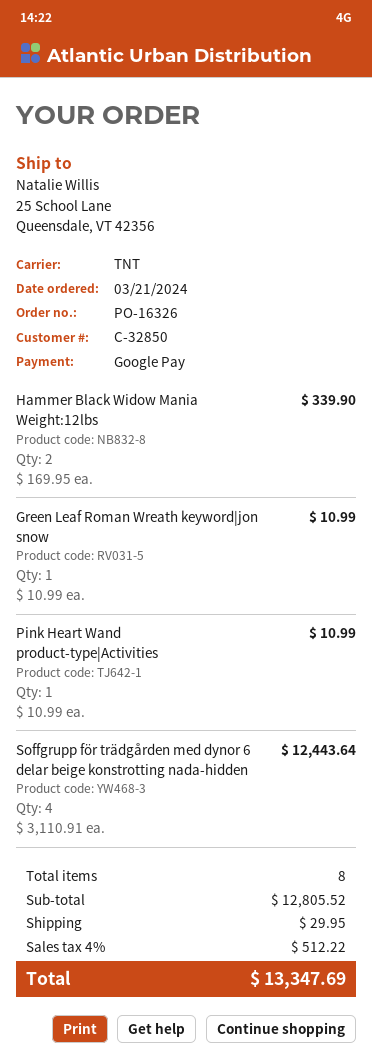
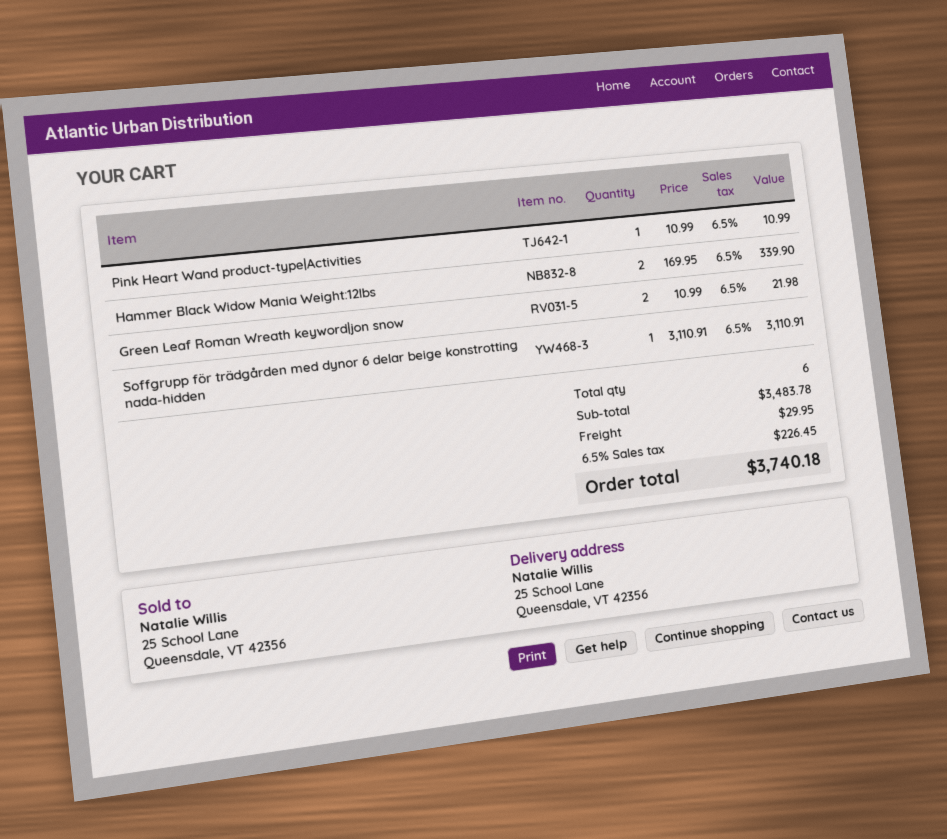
Green Leaf Roman Wreath keyword|jon snow: 1 x 10.99 = 10.99 -> 2 x 10.99 = 21.98
Soffgrupp för trädgården med dynor 6 delar beige konstrotting nada-hidden: 4 x 3110.91 = 12443.64 -> 1 x 3110.91 = 3110.91
total quantity: 8 -> 6
subtotal: 12805.52 -> 3483.78
tax: 4% = 512.22 -> 6.5% = 226.45
total: 13347.69 -> 3740.18

